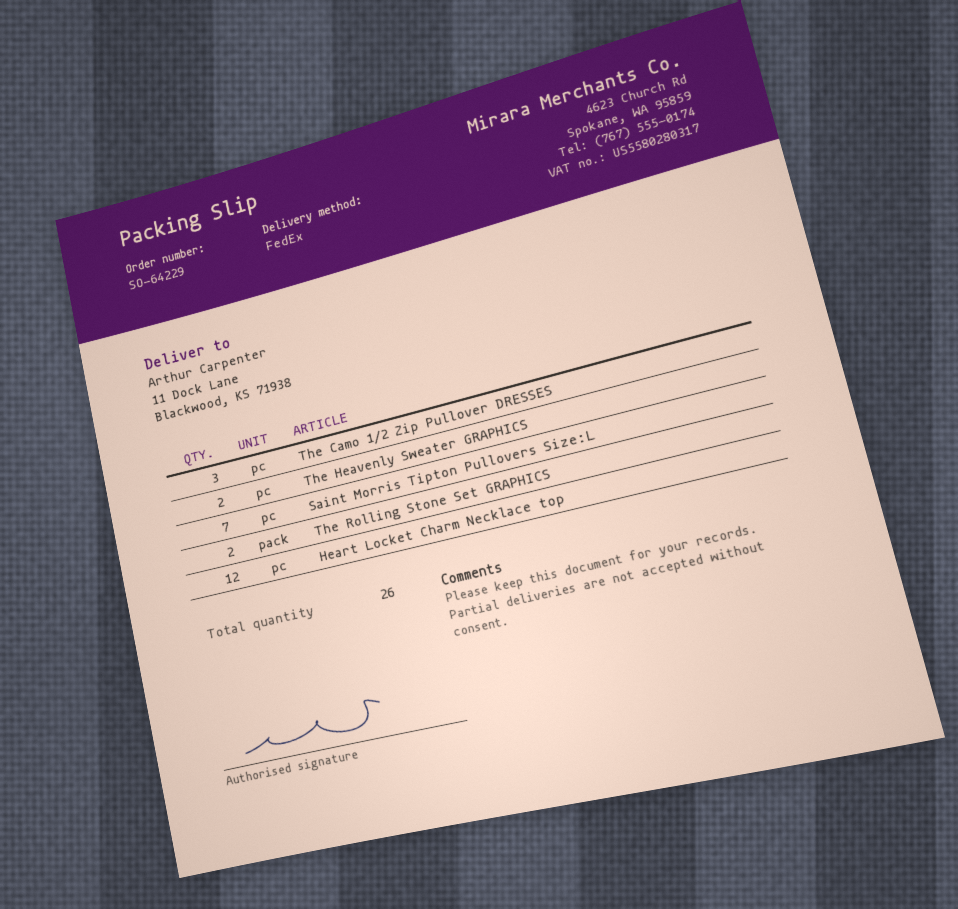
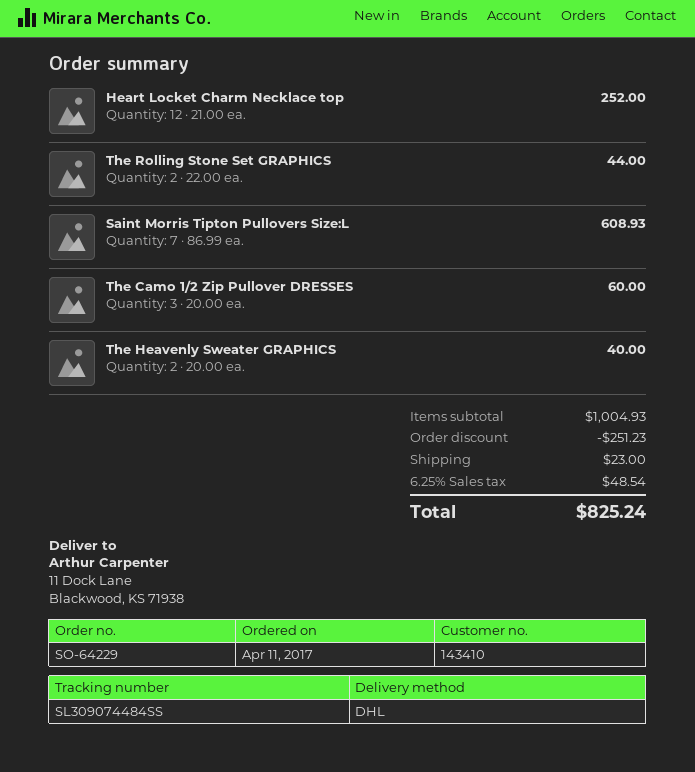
shipping method: FedEx -> DHL

